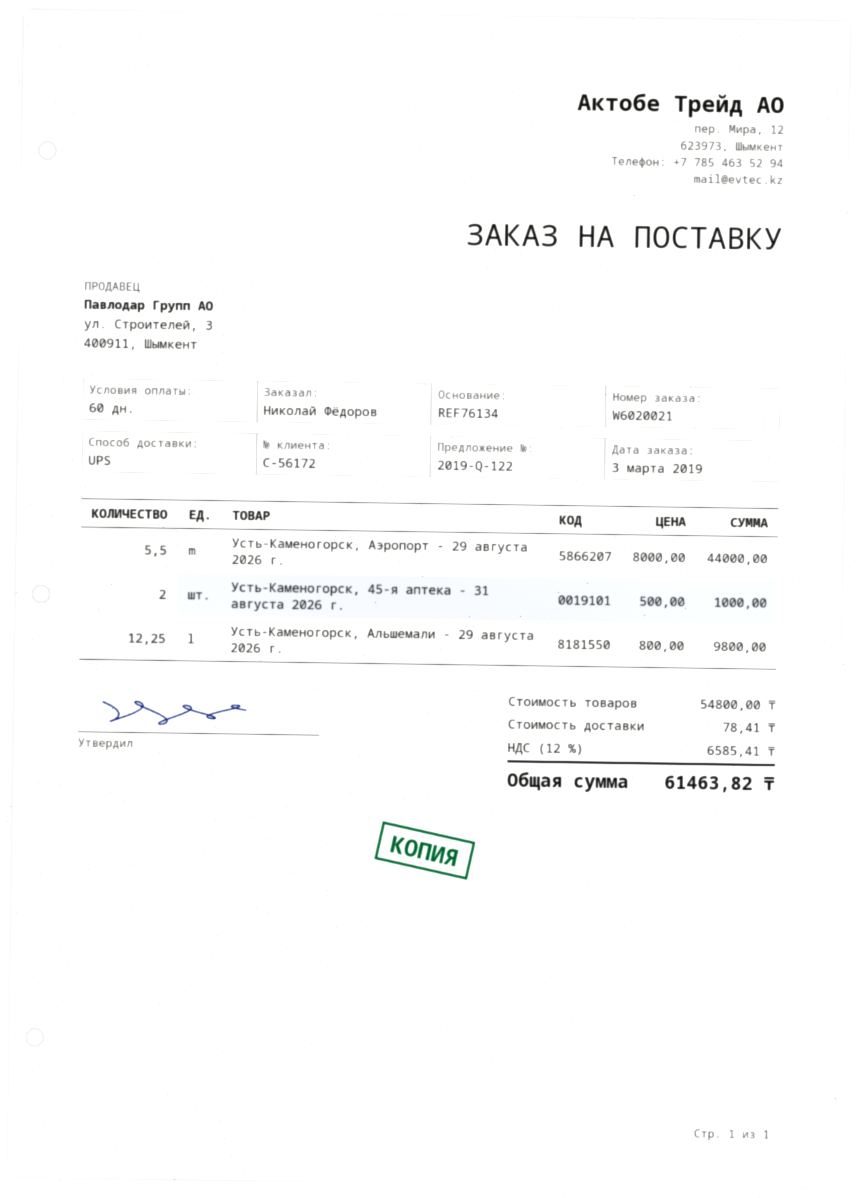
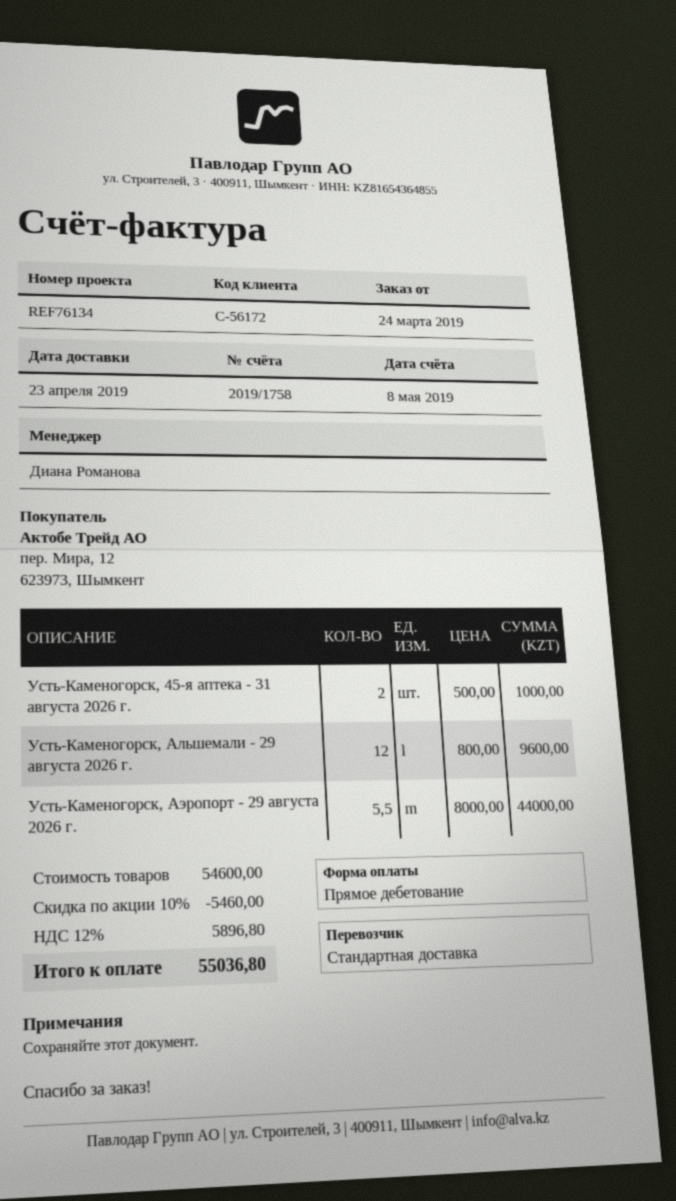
order date: 2019-03-03 -> 2019-03-24
shipping method: UPS -> standard
Усть-Каменогорск, Альшемали - 29 августа 2026 г.: 12.25 x 800.00 = 9800.00 -> 12 x 800.00 = 9600.00
subtotal: 54800.00 -> 54600.00
discount: none -> 10% = 5460.00
shipping: 78.41 -> none
tax: 12% = 6585.41 -> 12% = 5896.80
total: 61463.82 -> 55036.80

